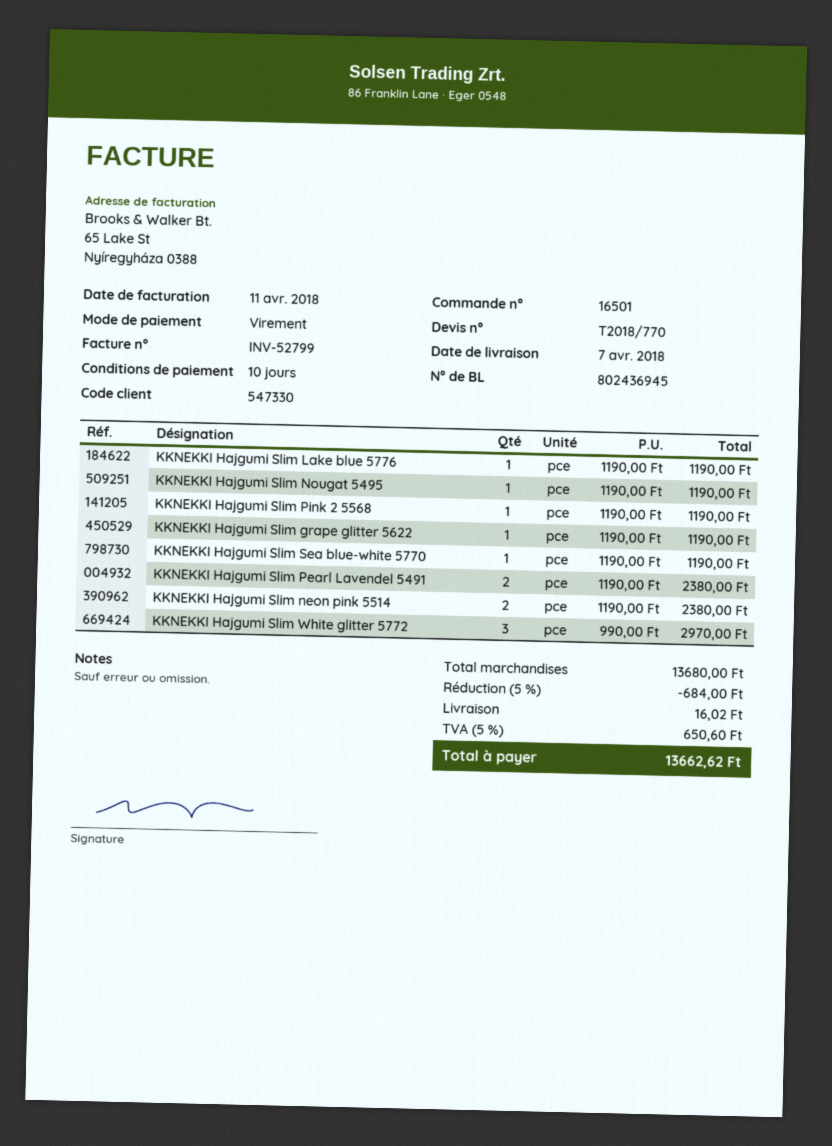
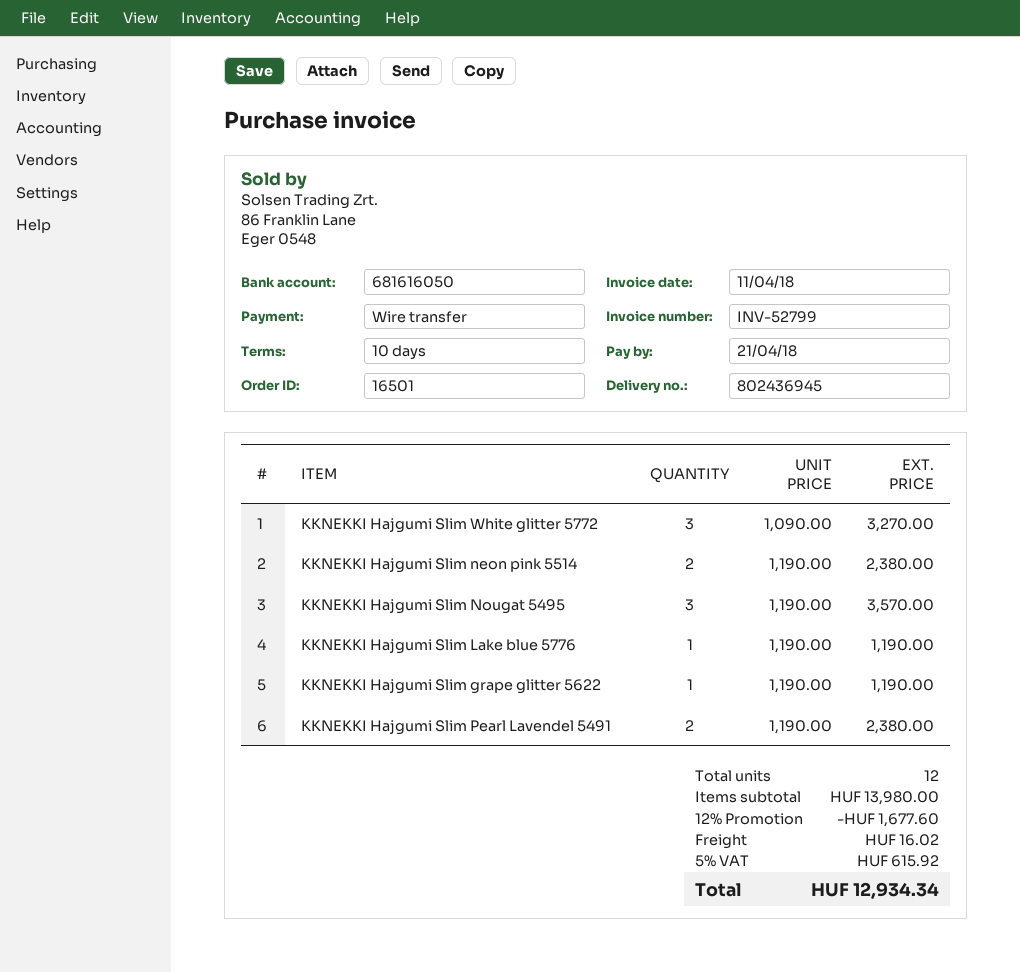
KKNEKKI Hajgumi Slim Nougat 5495: 1 x 1190.00 = 1190.00 -> 3 x 1190.00 = 3570.00
KKNEKKI Hajgumi Slim Pink 2 5568: 1 x 1190.00 = 1190.00 -> none
KKNEKKI Hajgumi Slim Sea blue-white 5770: 1 x 1190.00 = 1190.00 -> none
KKNEKKI Hajgumi Slim White glitter 5772: 3 x 990.00 = 2970.00 -> 3 x 1090.00 = 3270.00
subtotal: 13680.00 -> 13980.00
discount: 5% = 684.00 -> 12% = 1677.60
tax: 5% = 650.60 -> 5% = 615.92
total: 13662.62 -> 12934.34

